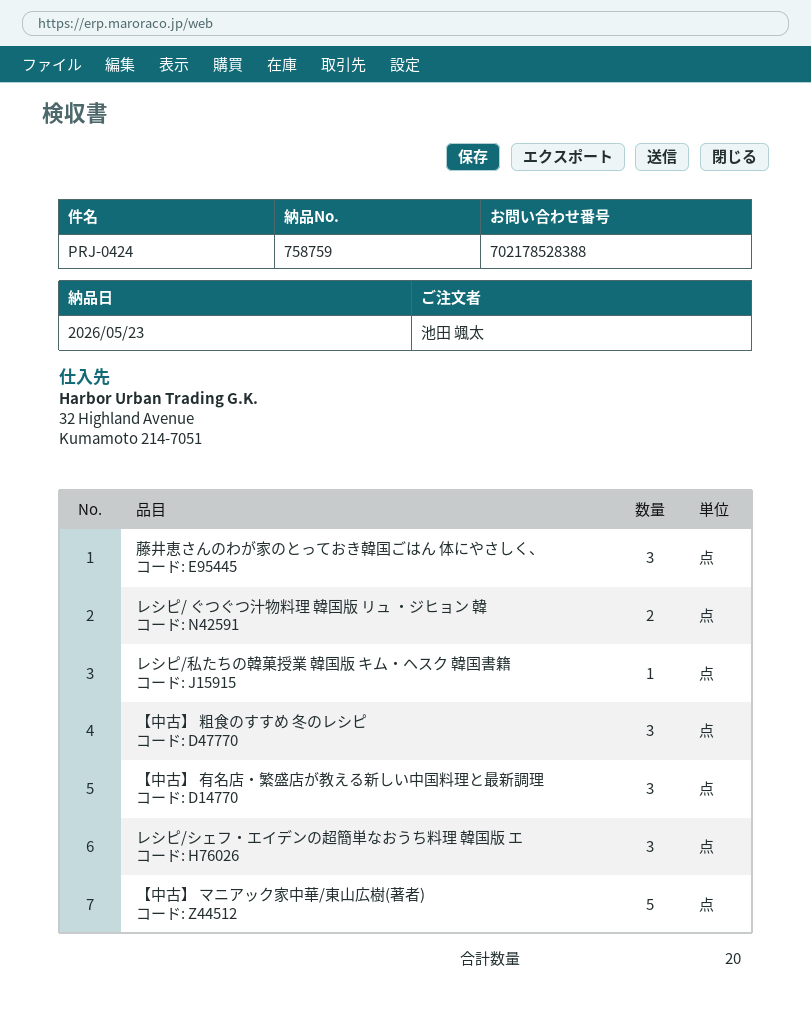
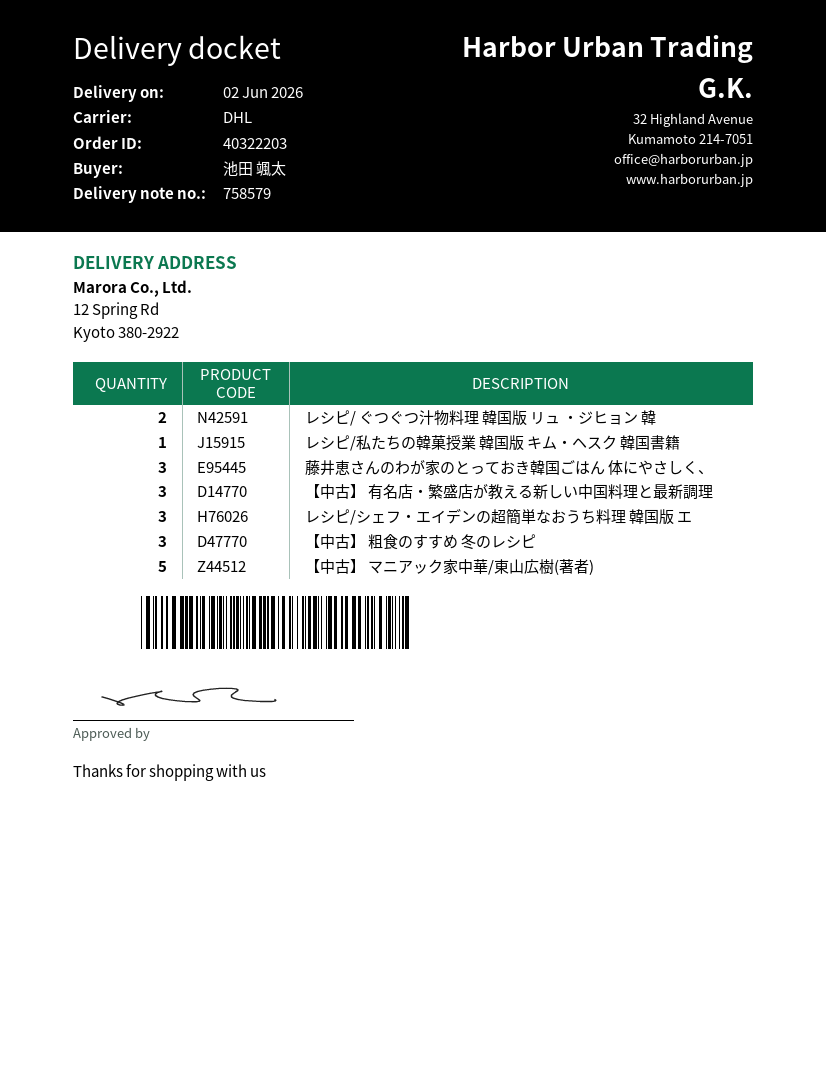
delivery note number: 758759 -> 758579
delivery date: 2026-05-23 -> 2026-06-02

